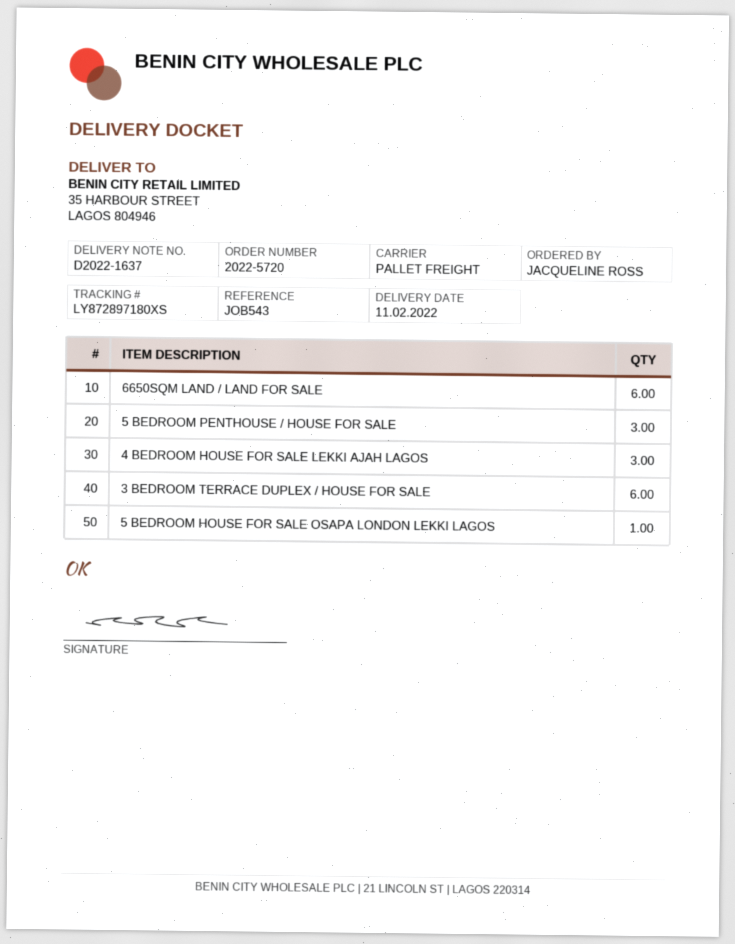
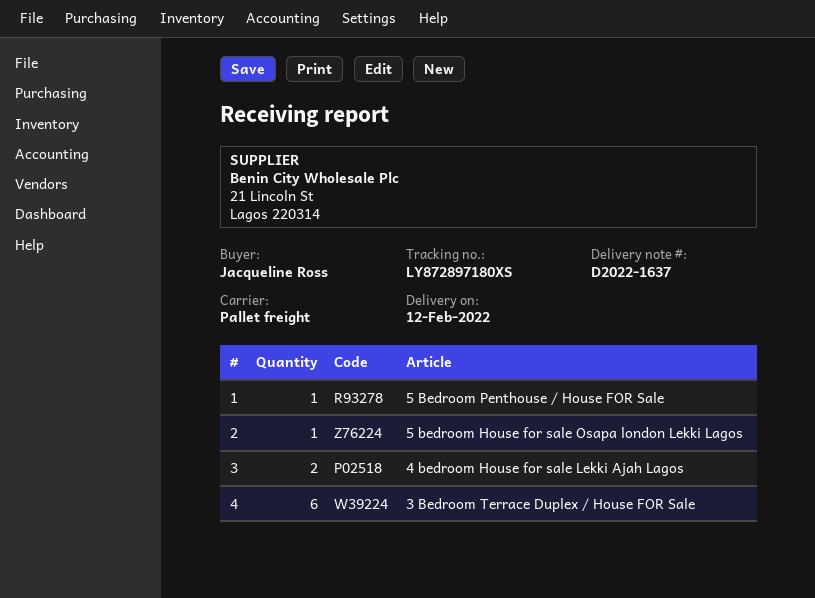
delivery date: 2022-02-11 -> 2022-02-12
6650SQM LAND / LAND FOR SALE: 6 -> none
5 BEDROOM PENTHOUSE / HOUSE FOR SALE: 3 -> 1
4 BEDROOM HOUSE FOR SALE LEKKI AJAH LAGOS: 3 -> 2

